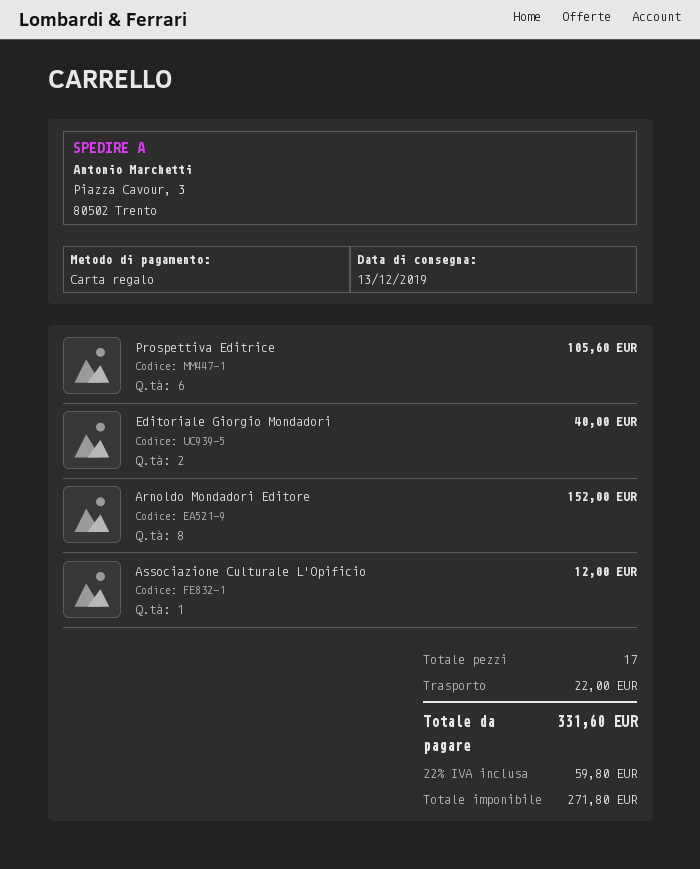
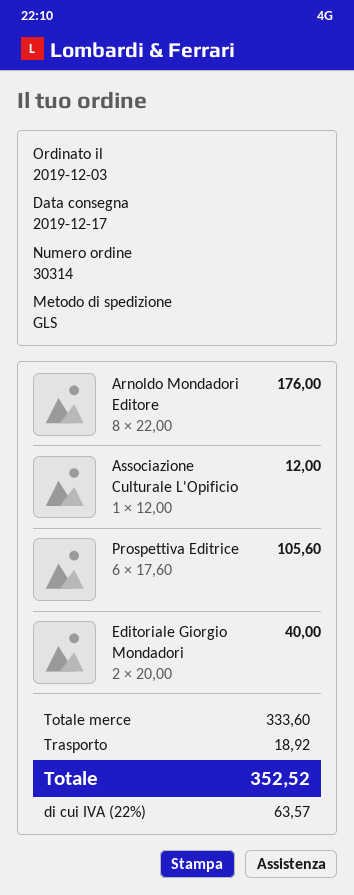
delivery date: 2019-12-13 -> 2019-12-17
Arnoldo Mondadori Editore: 8 for 152.00 -> 8 for 176.00
shipping: 22.00 -> 18.92
tax: 22% = 59.80 -> 22% = 63.57
total: 331.60 -> 352.52

